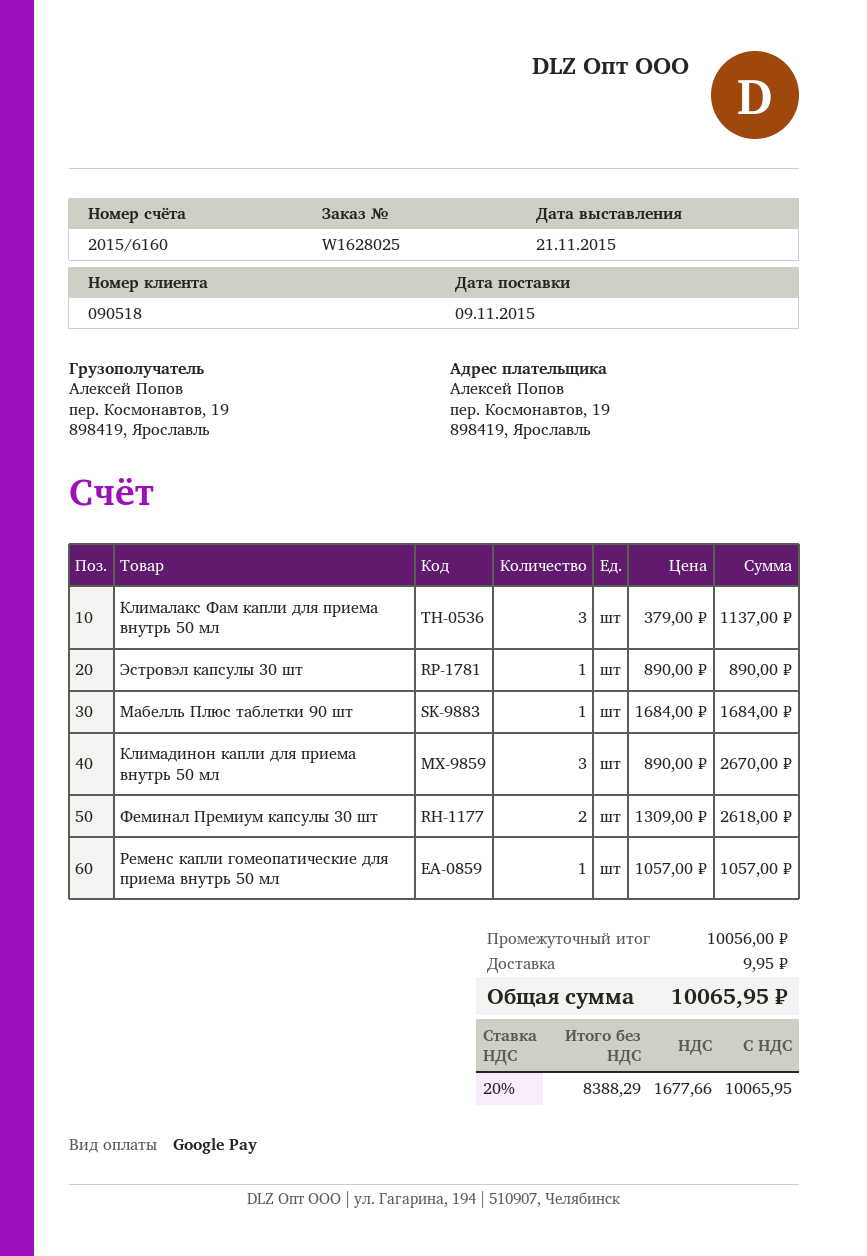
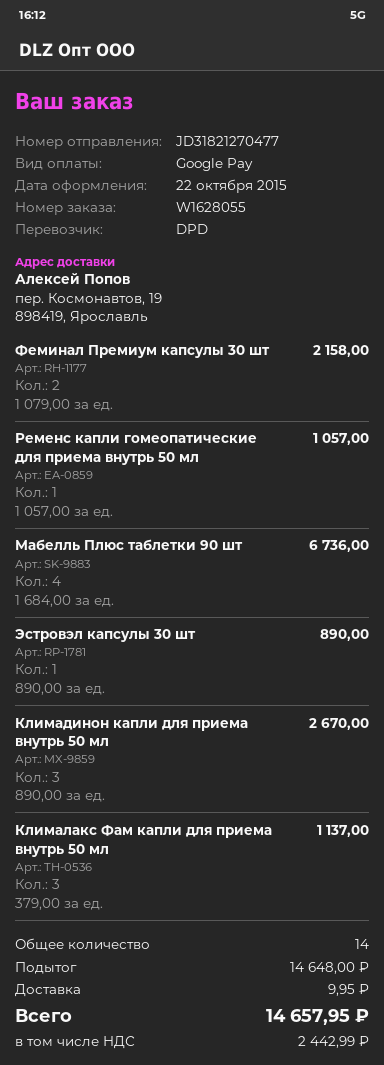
order number: W1628025 -> W1628055
Мабелль Плюс таблетки 90 шт: 1 x 1684.00 = 1684.00 -> 4 x 1684.00 = 6736.00
Феминал Премиум капсулы 30 шт: 2 x 1309.00 = 2618.00 -> 2 x 1079.00 = 2158.00
subtotal: 10056.00 -> 14648.00
tax: 1677.66 -> 2442.99
total: 10065.95 -> 14657.95

